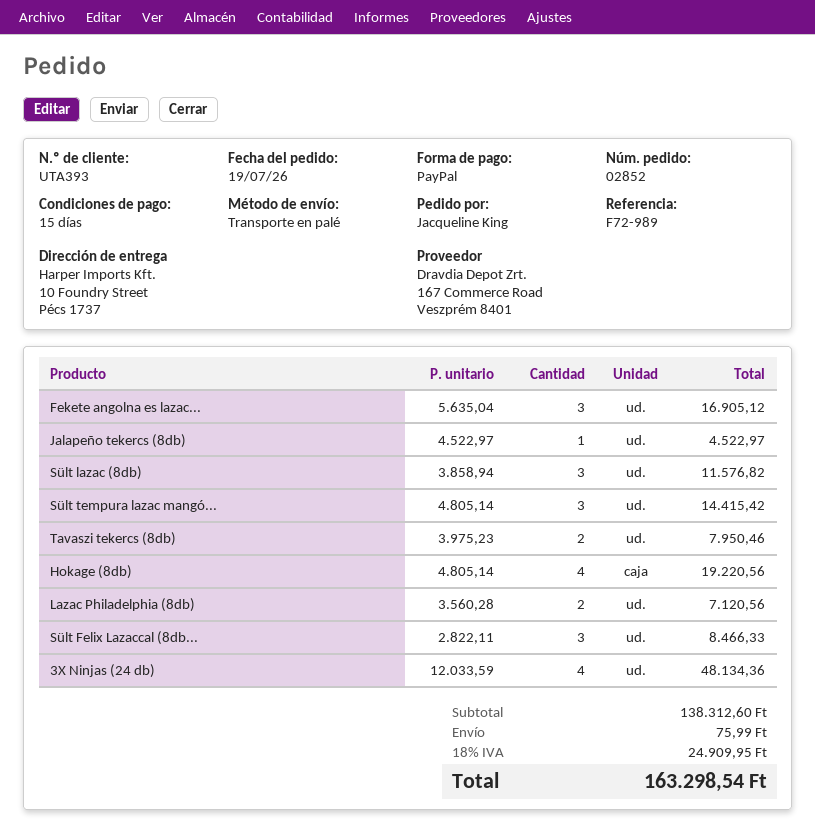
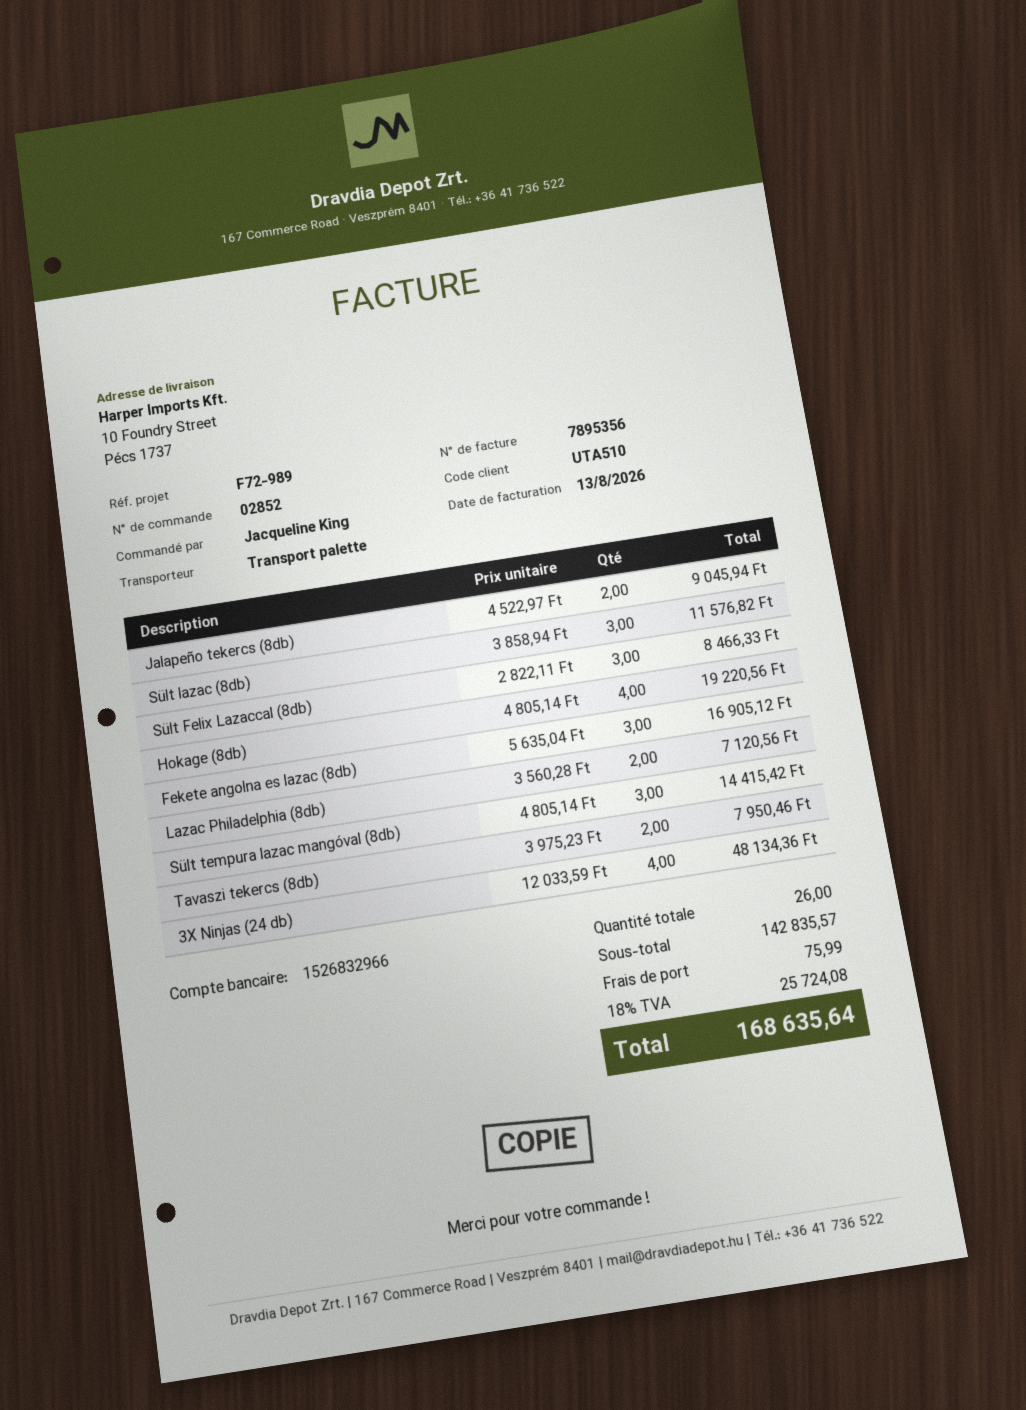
customer number: UTA393 -> UTA510
Jalapeño tekercs (8db): 1 x 4522.97 = 4522.97 -> 2 x 4522.97 = 9045.94
subtotal: 138312.60 -> 142835.57
tax: 18% = 24909.95 -> 18% = 25724.08
total: 163298.54 -> 168635.64

